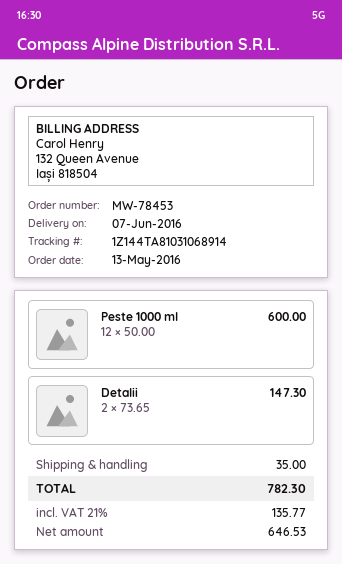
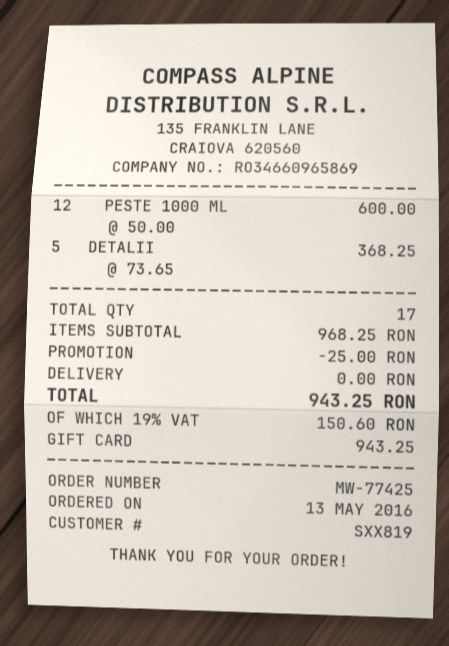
order number: MW-78453 -> MW-77425
Detalii: 2 x 73.65 = 147.30 -> 5 x 73.65 = 368.25
discount: none -> 25.00
shipping: 35.00 -> 0.00
tax: 21% = 135.77 -> 19% = 150.60
total: 782.30 -> 943.25

